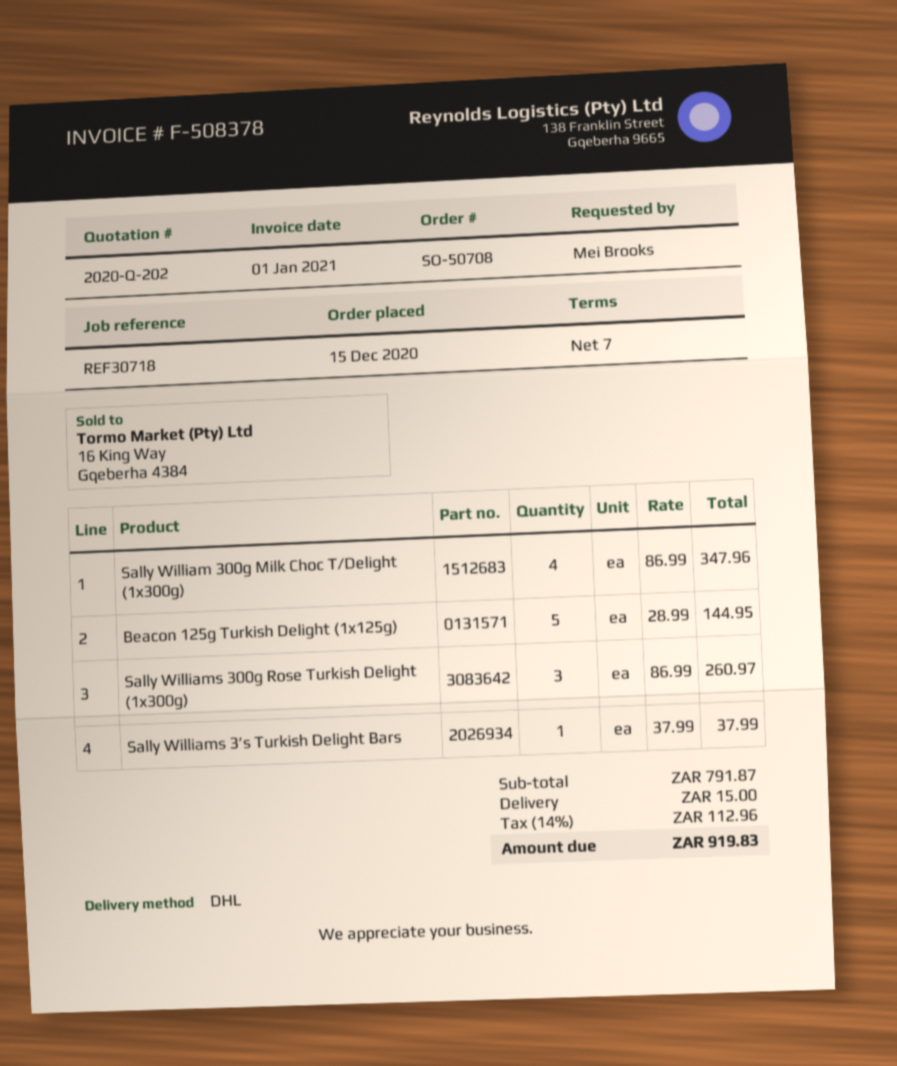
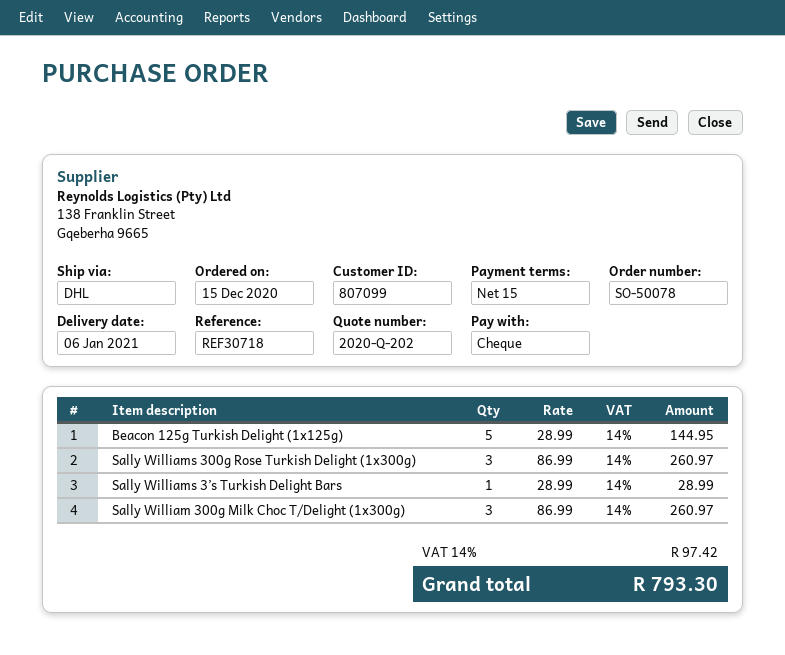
order number: SO-50708 -> SO-50078
payment terms: 7 days -> 15 days
Sally William 300g Milk Choc T/Delight (1x300g): 4 x 86.99 = 347.96 -> 3 x 86.99 = 260.97
Sally Williams 3’s Turkish Delight Bars: 1 x 37.99 = 37.99 -> 1 x 28.99 = 28.99
shipping: 15.00 -> none
tax: 14% = 112.96 -> 14% = 97.42
total: 919.83 -> 793.30

